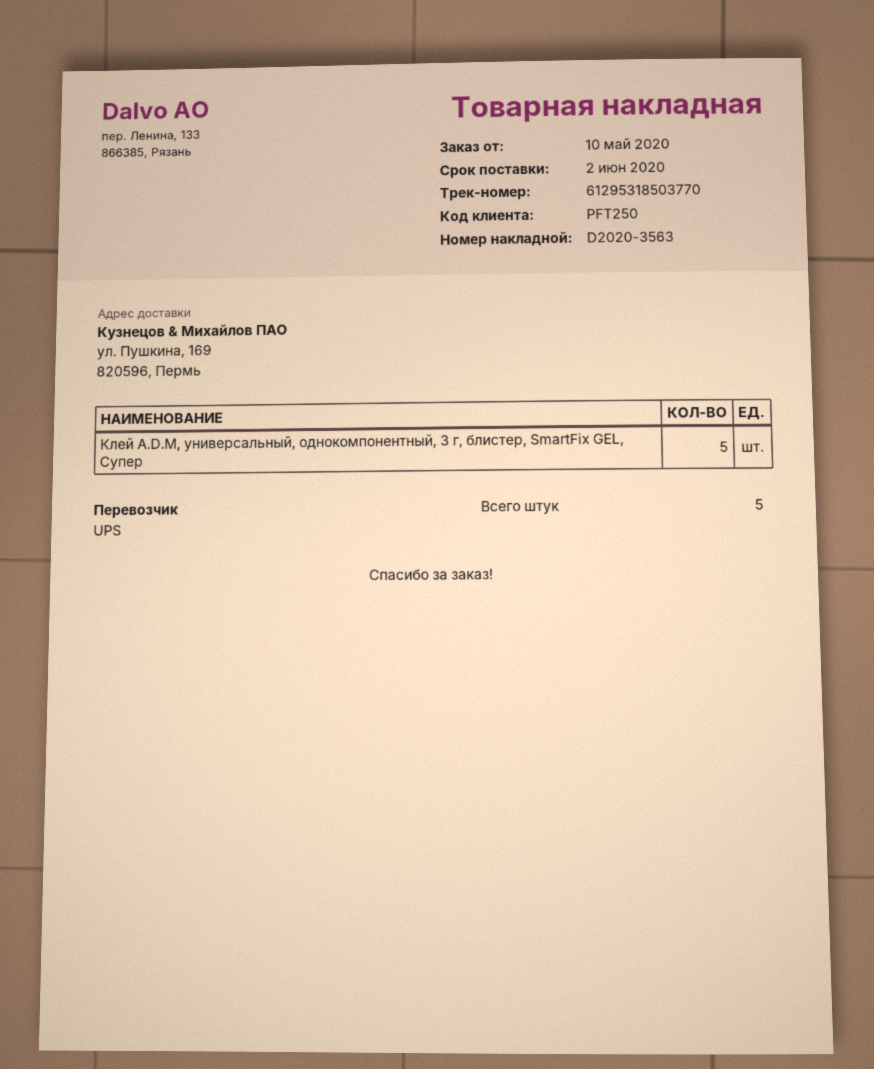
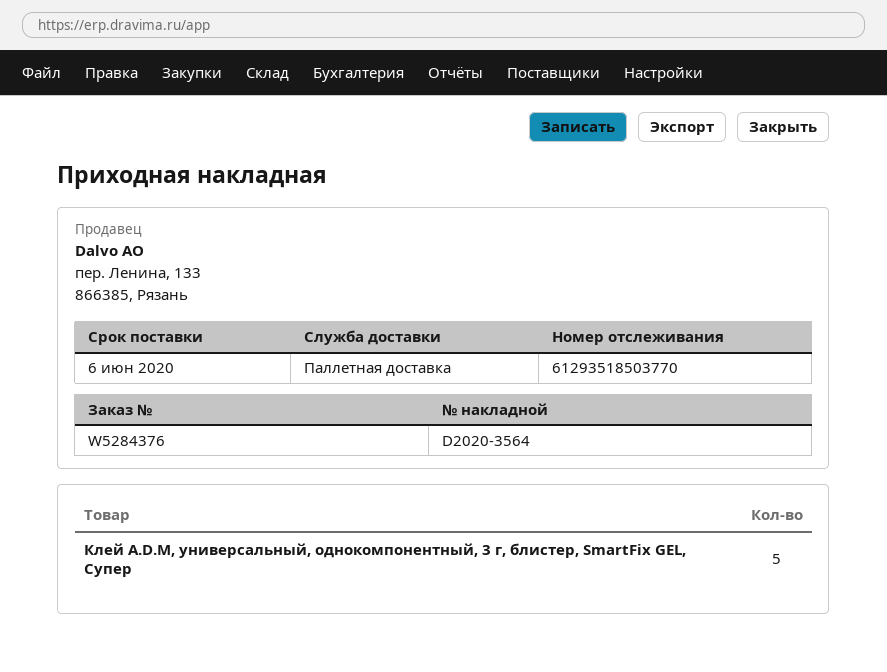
delivery note number: D2020-3563 -> D2020-3564
delivery date: 2020-06-02 -> 2020-06-06
shipping method: UPS -> pallet freight
tracking number: 61295318503770 -> 61293518503770

